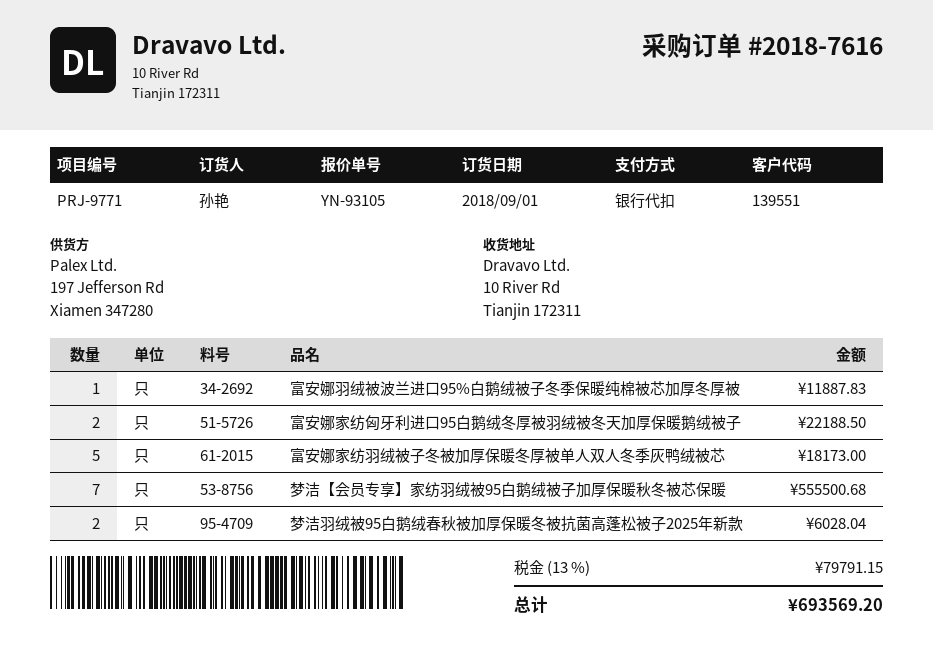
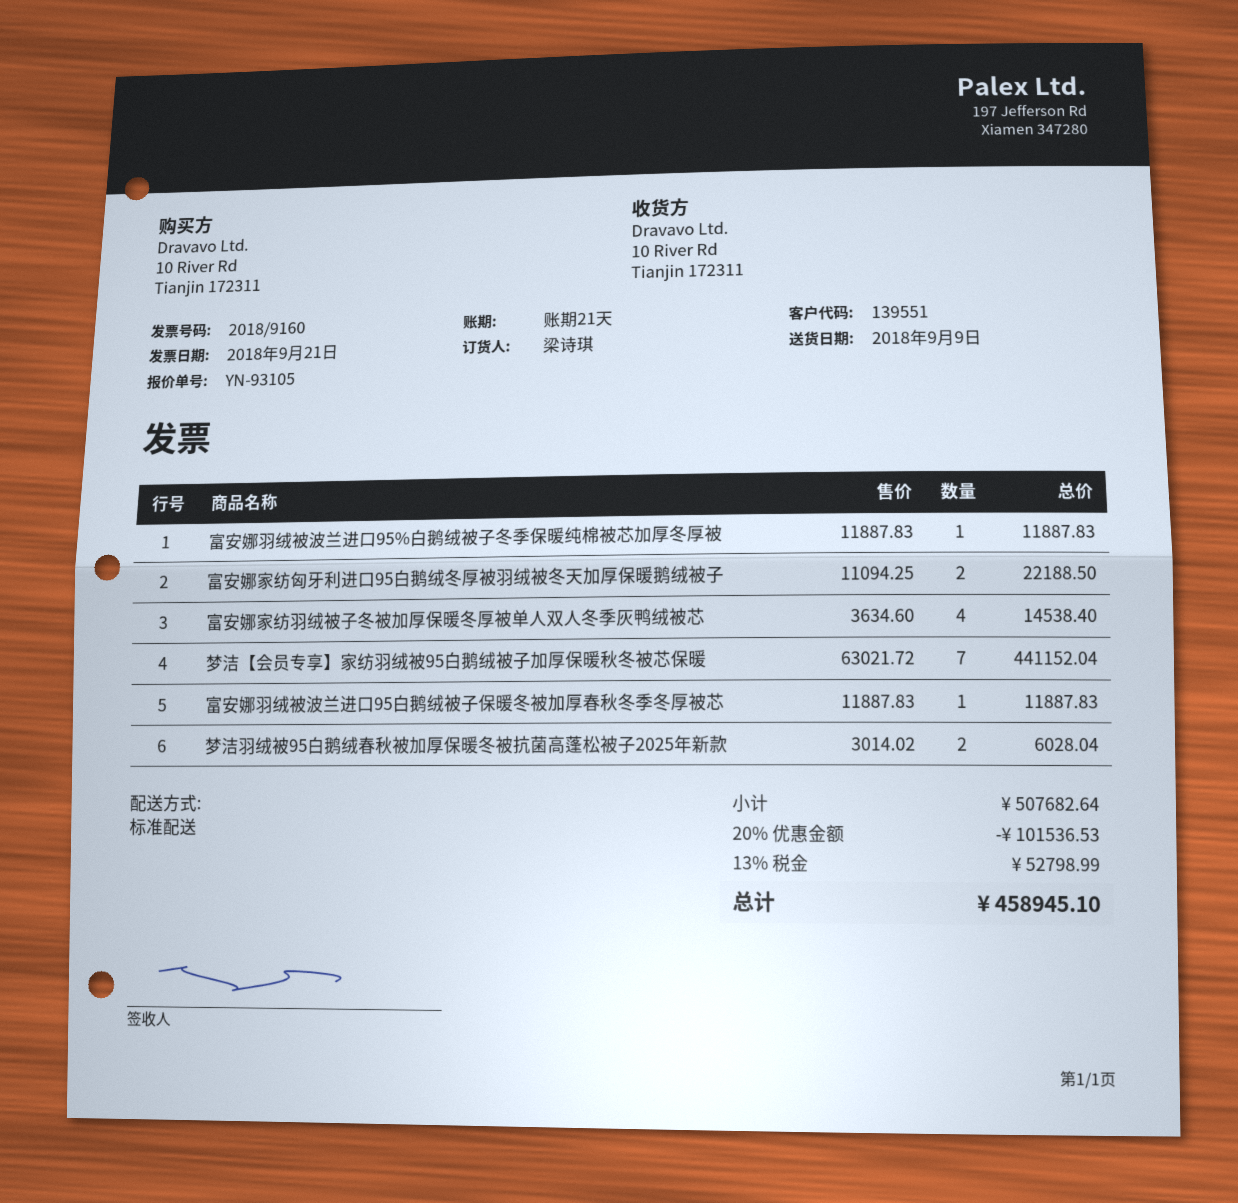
ordered by: 孙艳 -> 梁诗琪
富安娜家纺羽绒被子冬被加厚保暖冬厚被单人双人冬季灰鸭绒被芯: 5 for 18173.00 -> 4 for 14538.40
梦洁【会员专享】家纺羽绒被95白鹅绒被子加厚保暖秋冬被芯保暖: 7 for 555500.68 -> 7 for 441152.04
富安娜羽绒被波兰进口95白鹅绒被子保暖冬被加厚春秋冬季冬厚被芯: none -> 1 for 11887.83
discount: none -> 20% = 101536.53
tax: 13% = 79791.15 -> 13% = 52798.99
total: 693569.20 -> 458945.10

